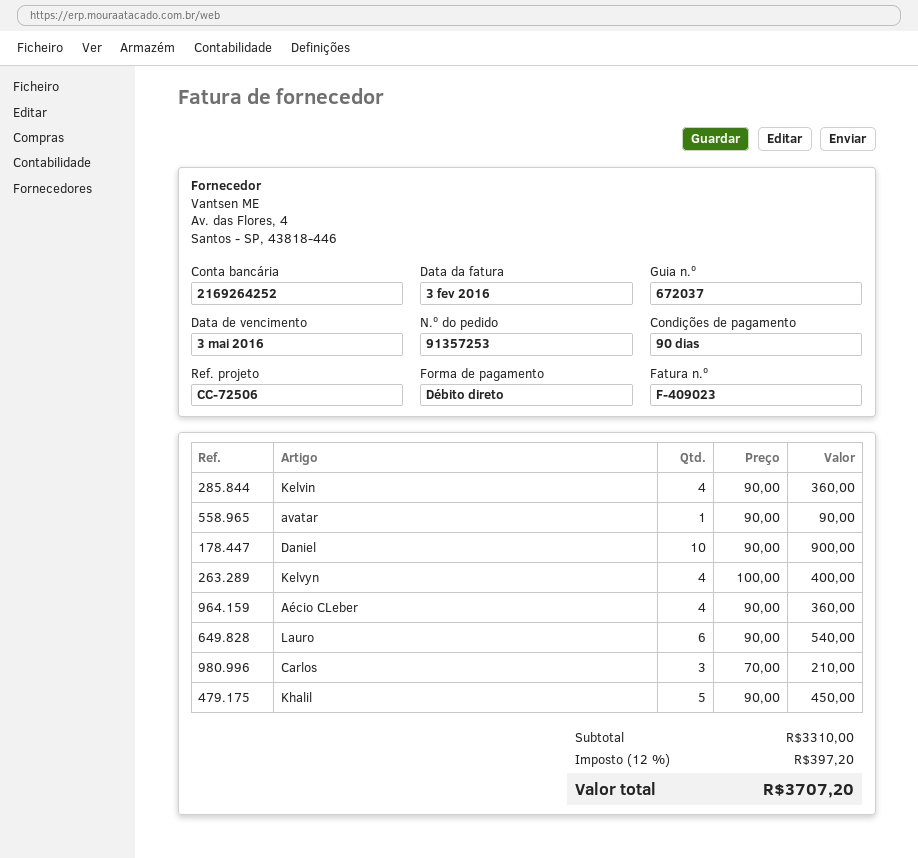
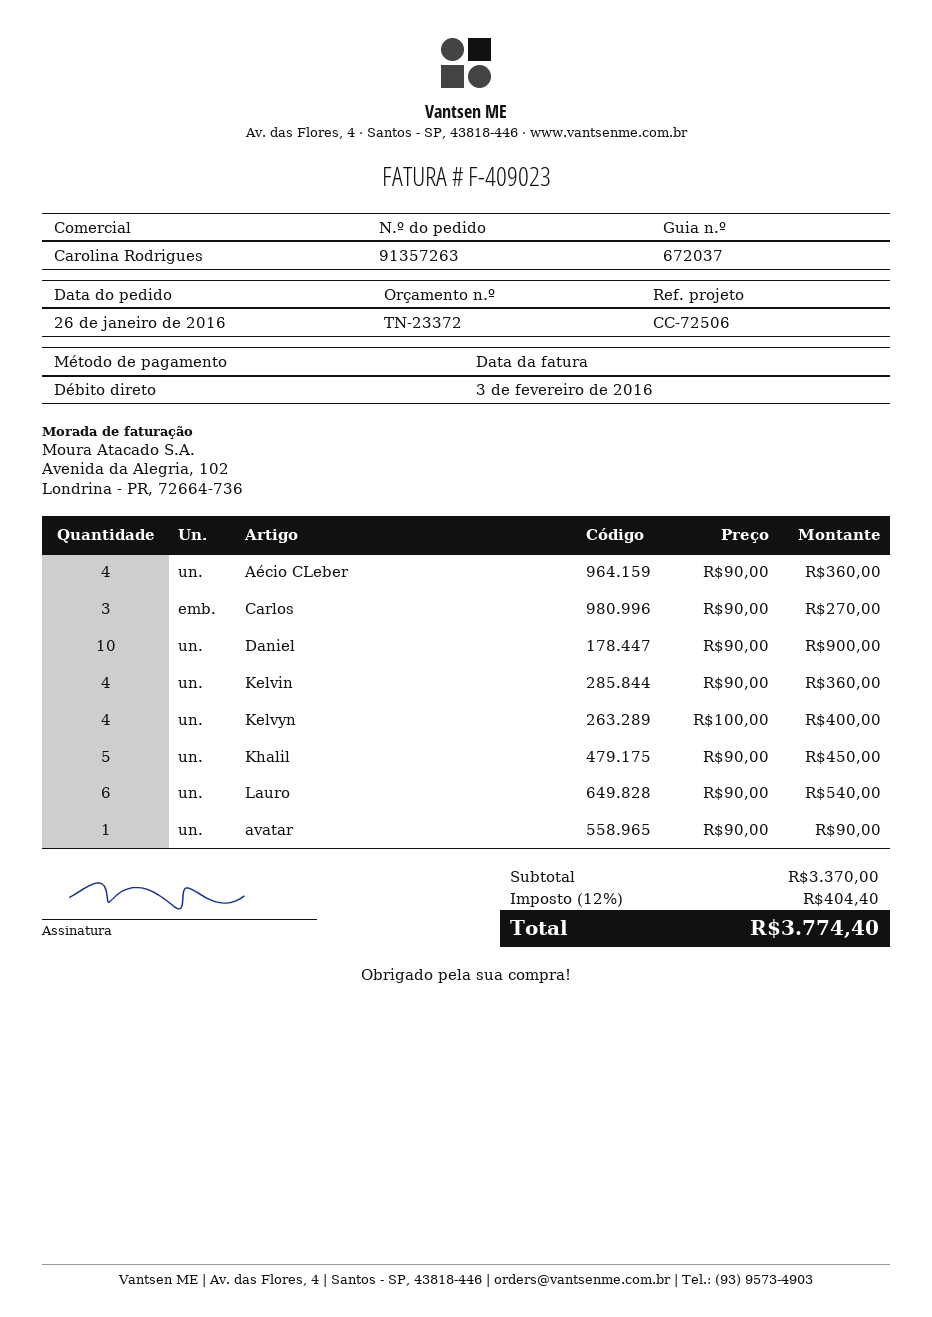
order number: 91357253 -> 91357263
Carlos: 3 x 70.00 = 210.00 -> 3 x 90.00 = 270.00
subtotal: 3310.00 -> 3370.00
tax: 12% = 397.20 -> 12% = 404.40
total: 3707.20 -> 3774.40

